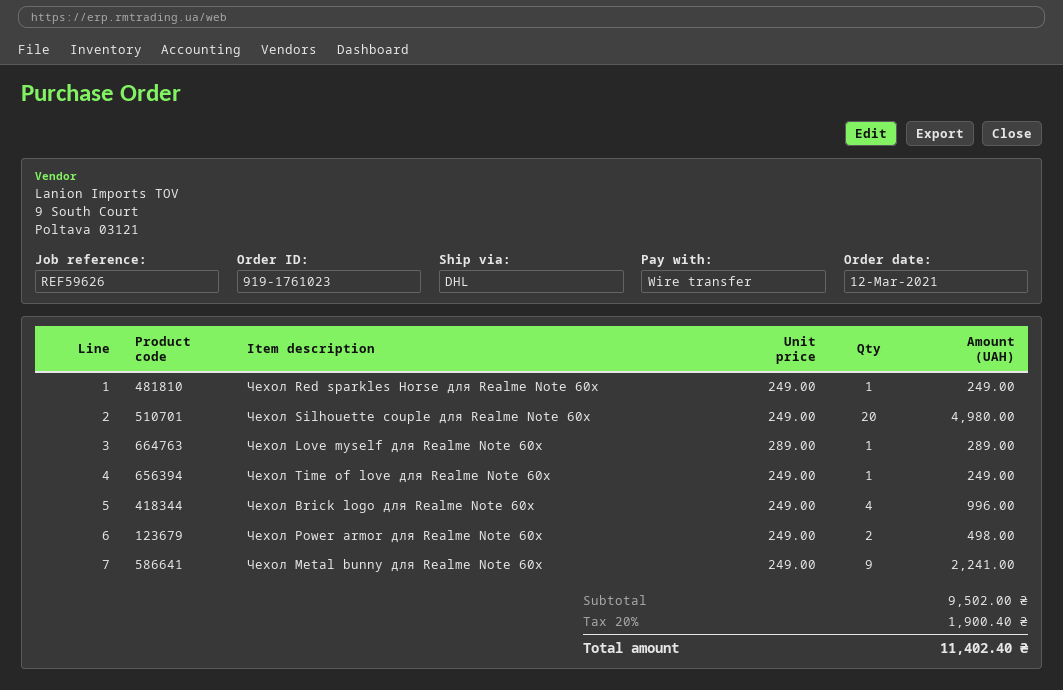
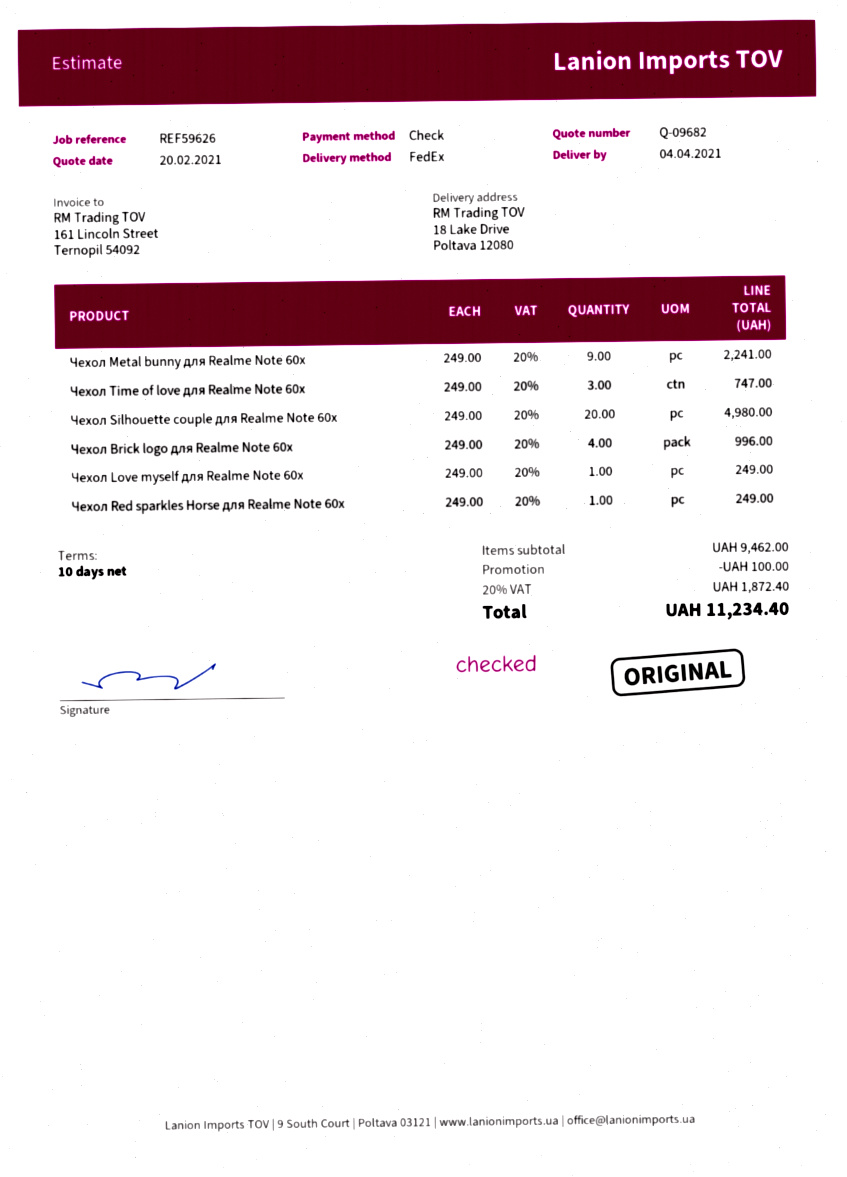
payment method: bank transfer -> cheque
shipping method: DHL -> FedEx
Чехол Love myself для Realme Note 60x: 1 x 289.00 = 289.00 -> 1 x 249.00 = 249.00
Чехол Time of love для Realme Note 60x: 1 x 249.00 = 249.00 -> 3 x 249.00 = 747.00
Чехол Power armor для Realme Note 60x: 2 x 249.00 = 498.00 -> none
subtotal: 9502.00 -> 9462.00
discount: none -> 100.00
tax: 20% = 1900.40 -> 20% = 1872.40
total: 11402.40 -> 11234.40

